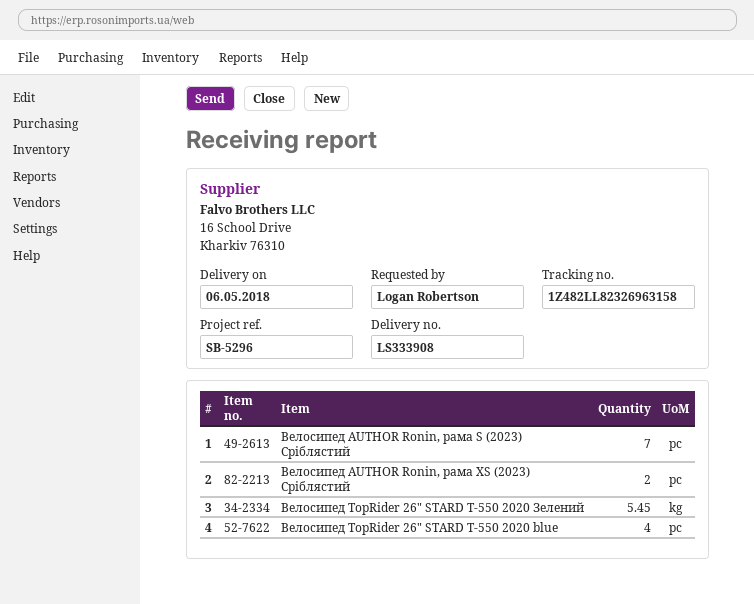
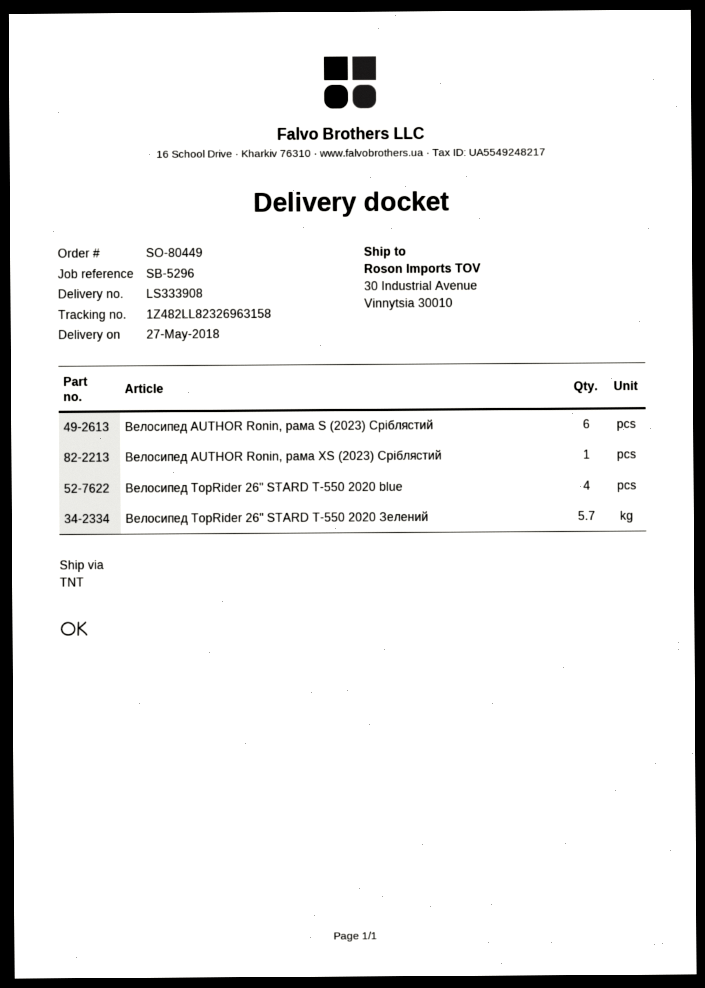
delivery date: 2018-05-06 -> 2018-05-27
Велосипед AUTHOR Ronin, рама S (2023) Сріблястий: 7 -> 6
Велосипед AUTHOR Ronin, рама XS (2023) Сріблястий: 2 -> 1
Велосипед TopRider 26" STARD T-550 2020 Зелений: 5.45 -> 5.7

